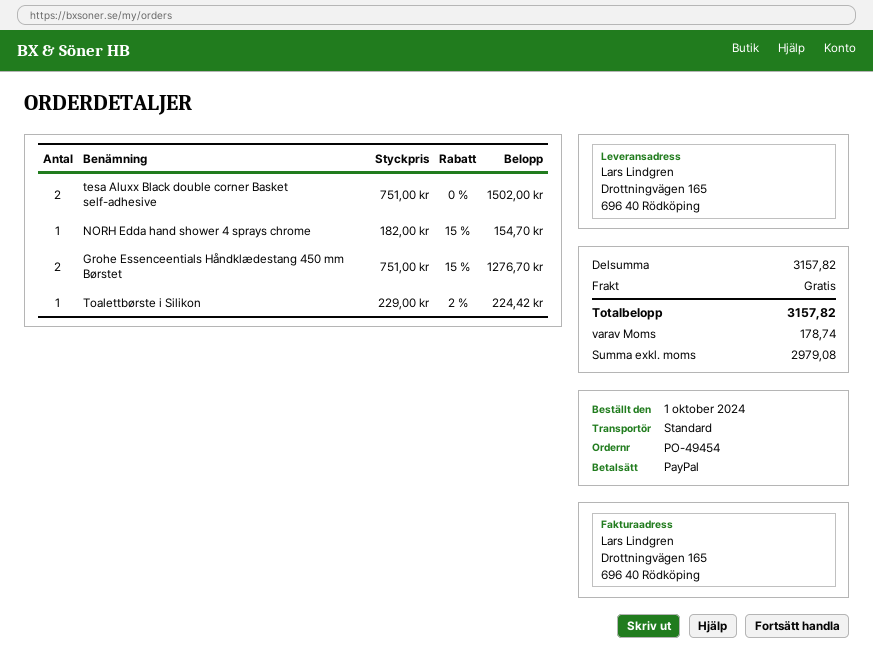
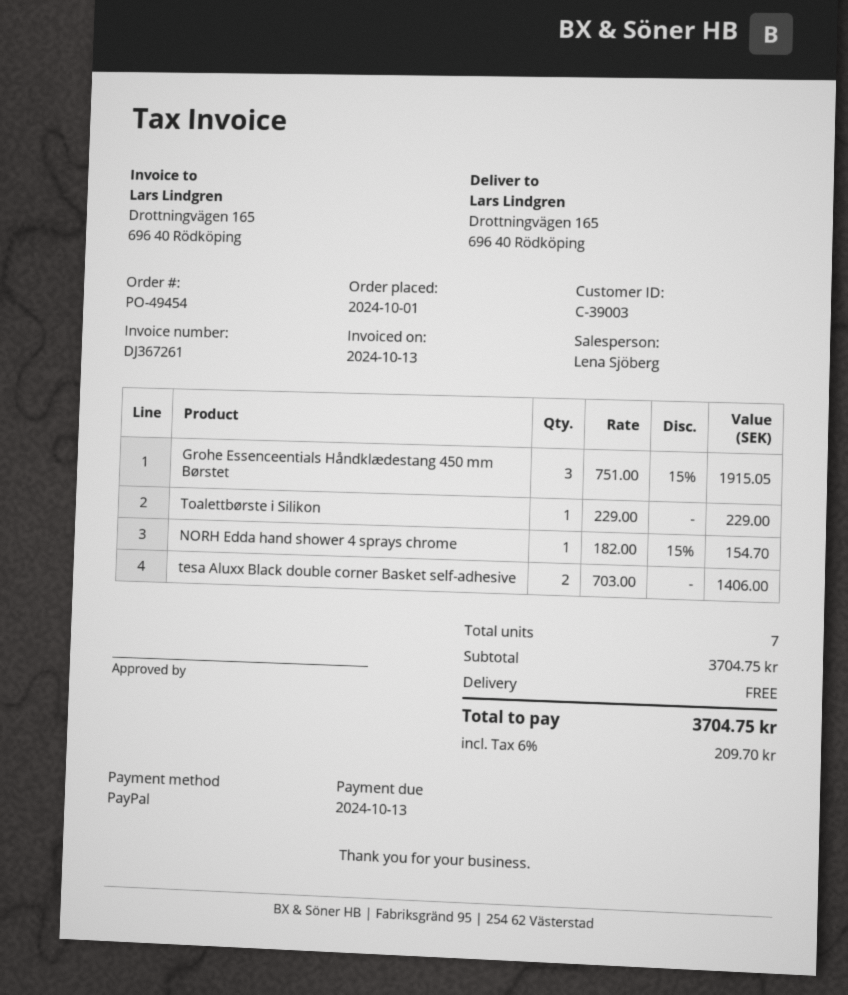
tesa Aluxx Black double corner Basket self-adhesive: 2 x 751.00 = 1502.00 -> 2 x 703.00 = 1406.00
Grohe Essenceentials Håndklædestang 450 mm Børstet: 2 x 751.00 - 15% = 1276.70 -> 3 x 751.00 - 15% = 1915.05
Toalettbørste i Silikon: 1 x 229.00 - 2% = 224.42 -> 1 x 229.00 = 229.00
subtotal: 3157.82 -> 3704.75
tax: 178.74 -> 209.70
total: 3157.82 -> 3704.75

